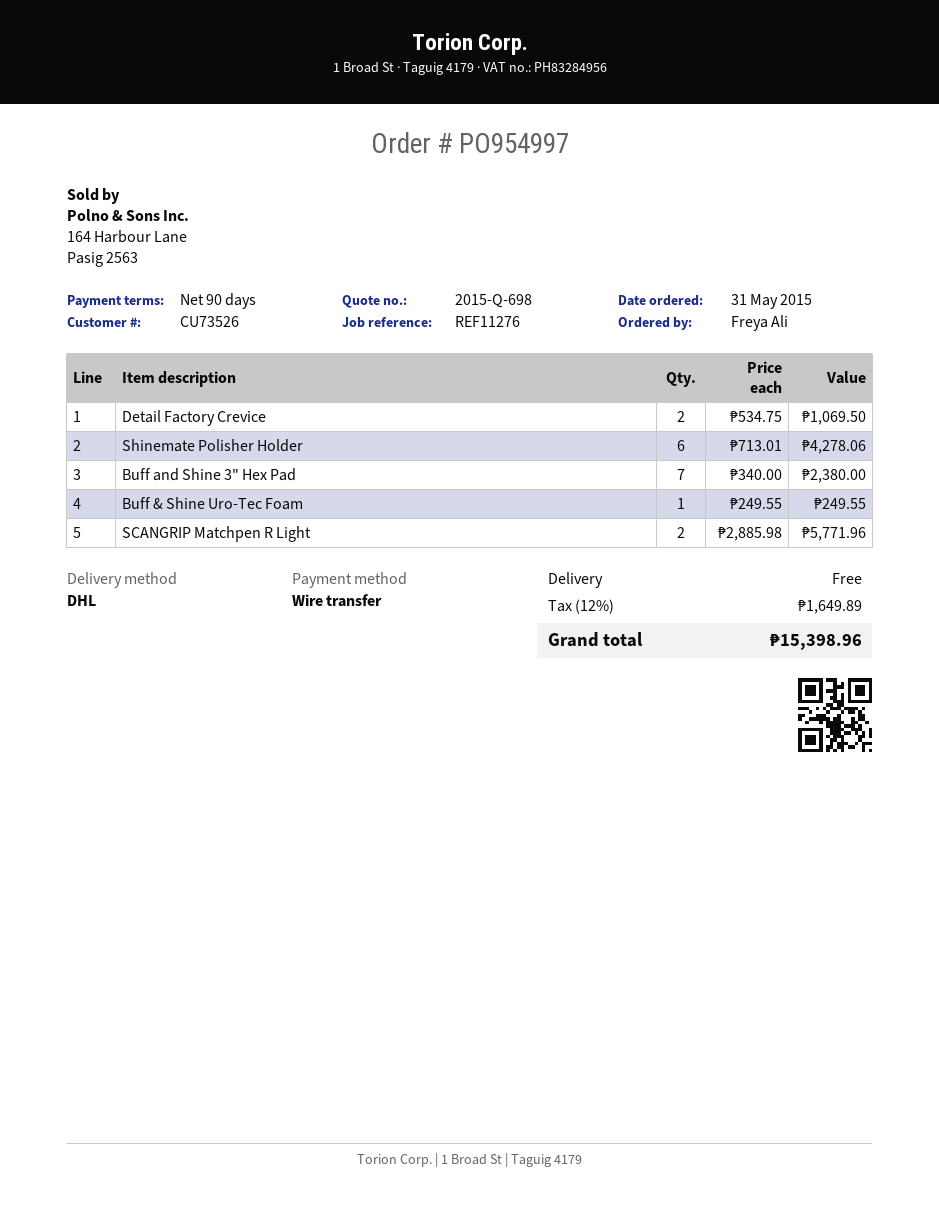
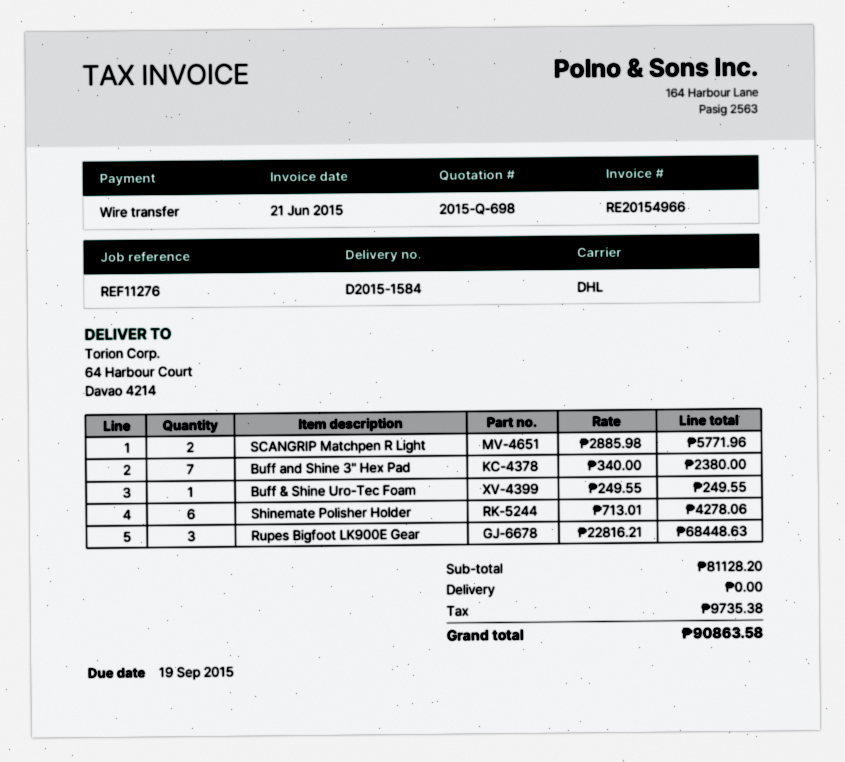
Detail Factory Crevice: 2 x 534.75 = 1069.50 -> none
Rupes Bigfoot LK900E Gear: none -> 3 x 22816.21 = 68448.63
tax: 1649.89 -> 9735.38
total: 15398.96 -> 90863.58

